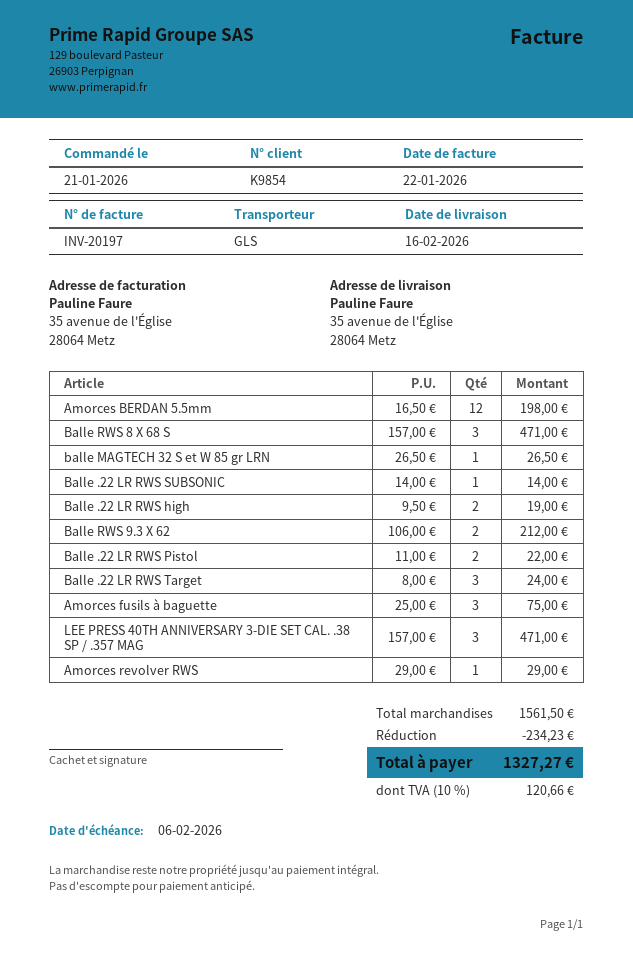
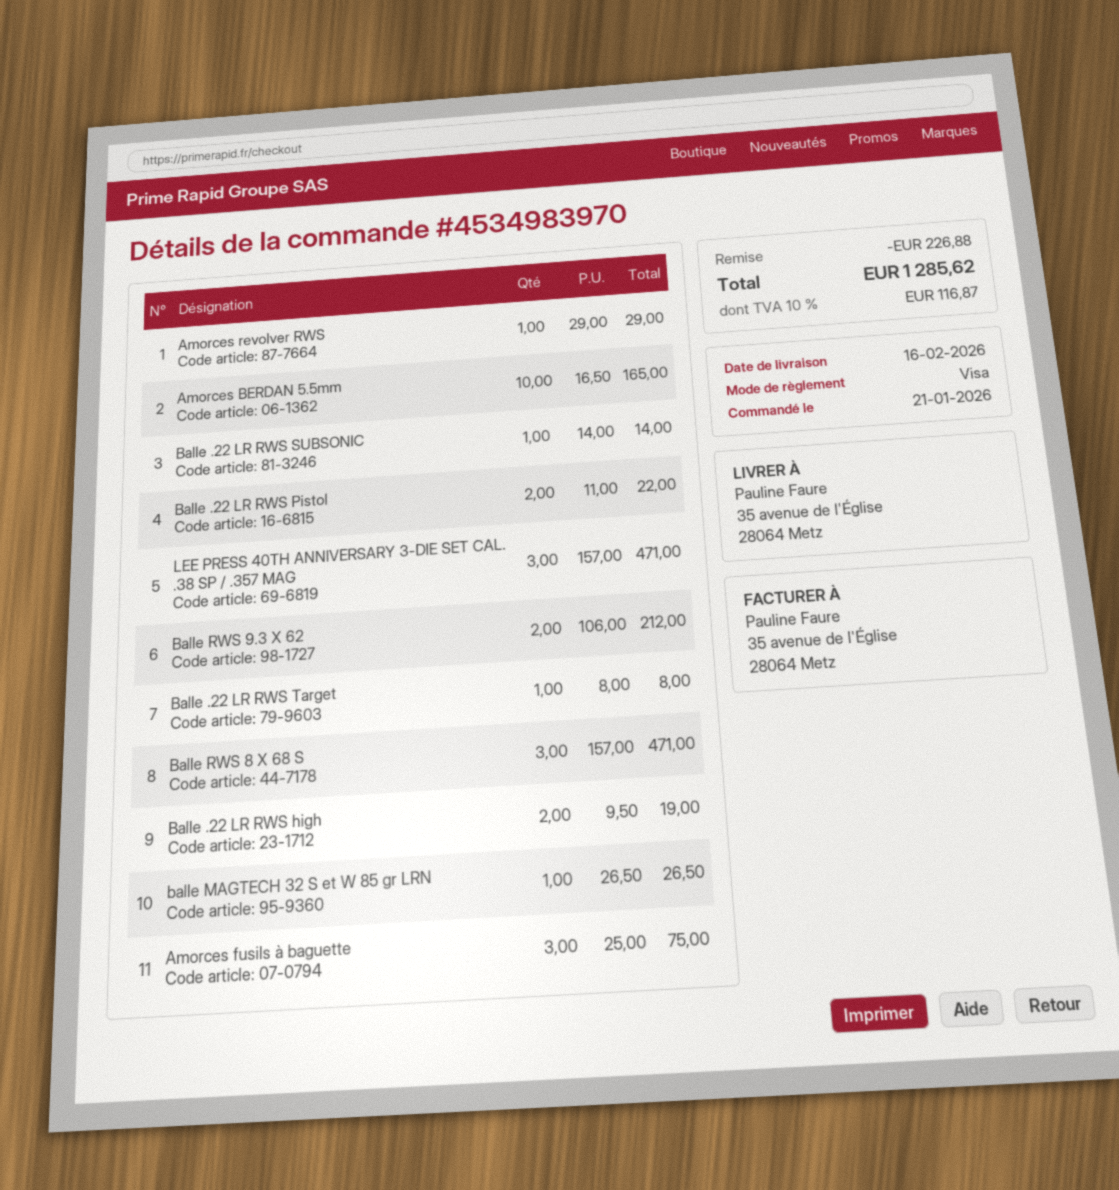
Amorces BERDAN 5.5mm: 12 x 16.50 = 198.00 -> 10 x 16.50 = 165.00
Balle .22 LR RWS Target: 3 x 8.00 = 24.00 -> 1 x 8.00 = 8.00
discount: 234.23 -> 226.88
tax: 10% = 120.66 -> 10% = 116.87
total: 1327.27 -> 1285.62

